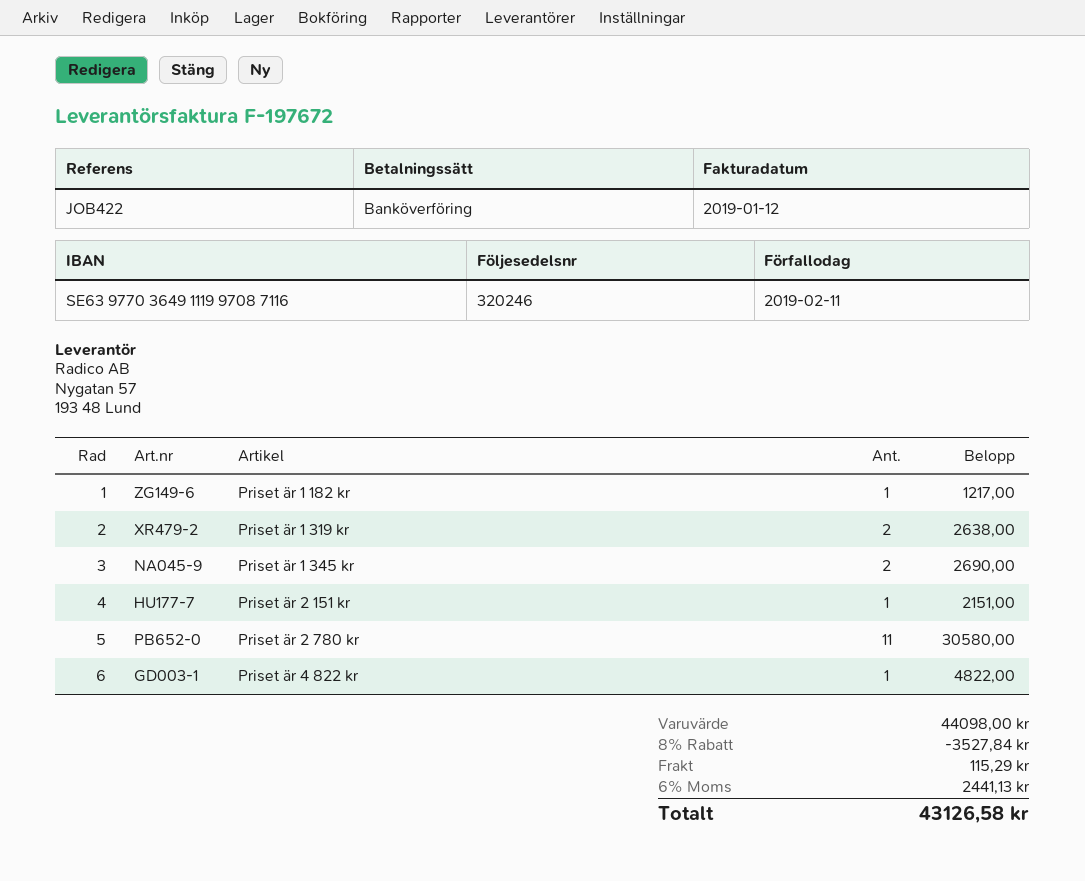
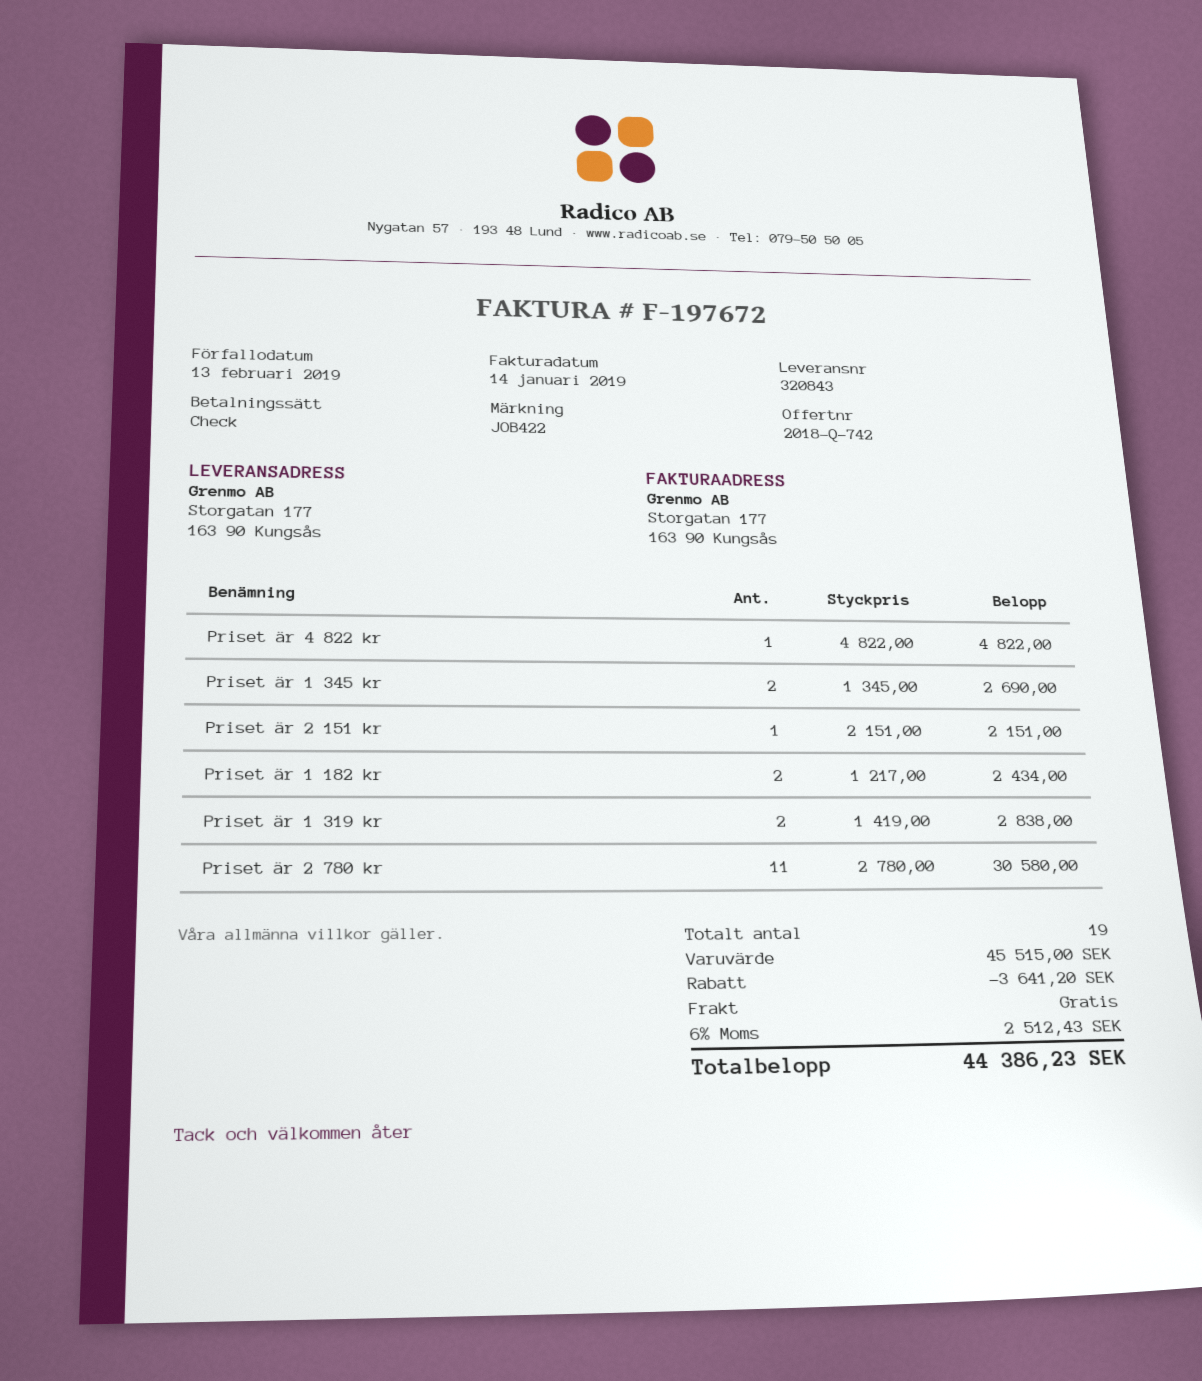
delivery note number: 320246 -> 320843
invoice date: 2019-01-12 -> 2019-01-14
due date: 2019-02-11 -> 2019-02-13
payment method: bank transfer -> cheque
Priset är 1 182 kr: 1 for 1217.00 -> 2 for 2434.00
Priset är 1 319 kr: 2 for 2638.00 -> 2 for 2838.00
subtotal: 44098.00 -> 45515.00
discount: 3527.84 -> 3641.20
shipping: 115.29 -> 0.00
tax: 6% = 2441.13 -> 6% = 2512.43
total: 43126.58 -> 44386.23

